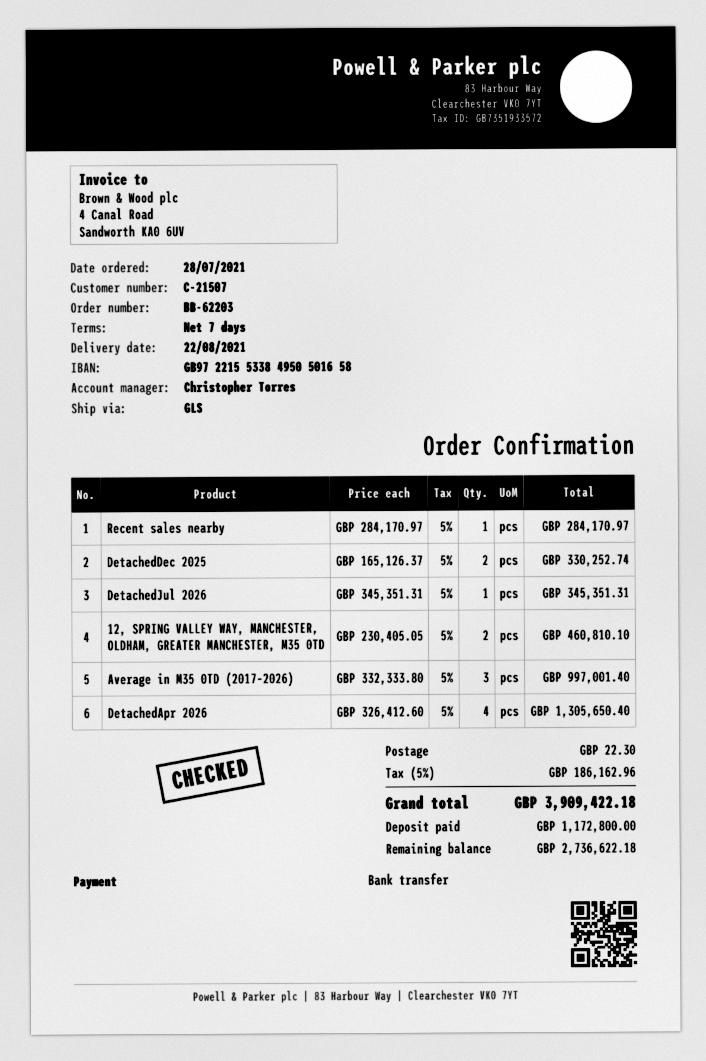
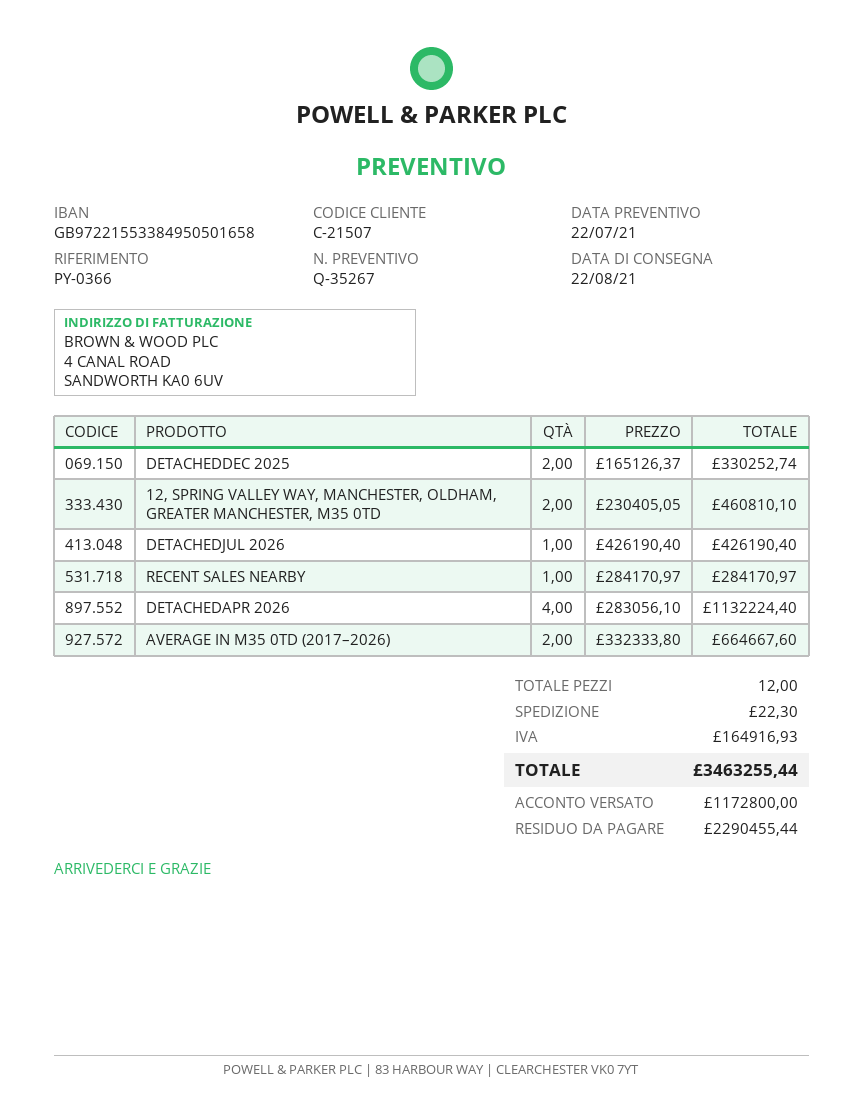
DetachedJul 2026: 1 x 345351.31 = 345351.31 -> 1 x 426190.40 = 426190.40
Average in M35 0TD (2017–2026): 3 x 332333.80 = 997001.40 -> 2 x 332333.80 = 664667.60
DetachedApr 2026: 4 x 326412.60 = 1305650.40 -> 4 x 283056.10 = 1132224.40
tax: 186162.96 -> 164916.93
total: 3909422.18 -> 3463255.44
balance: 2736622.18 -> 2290455.44

